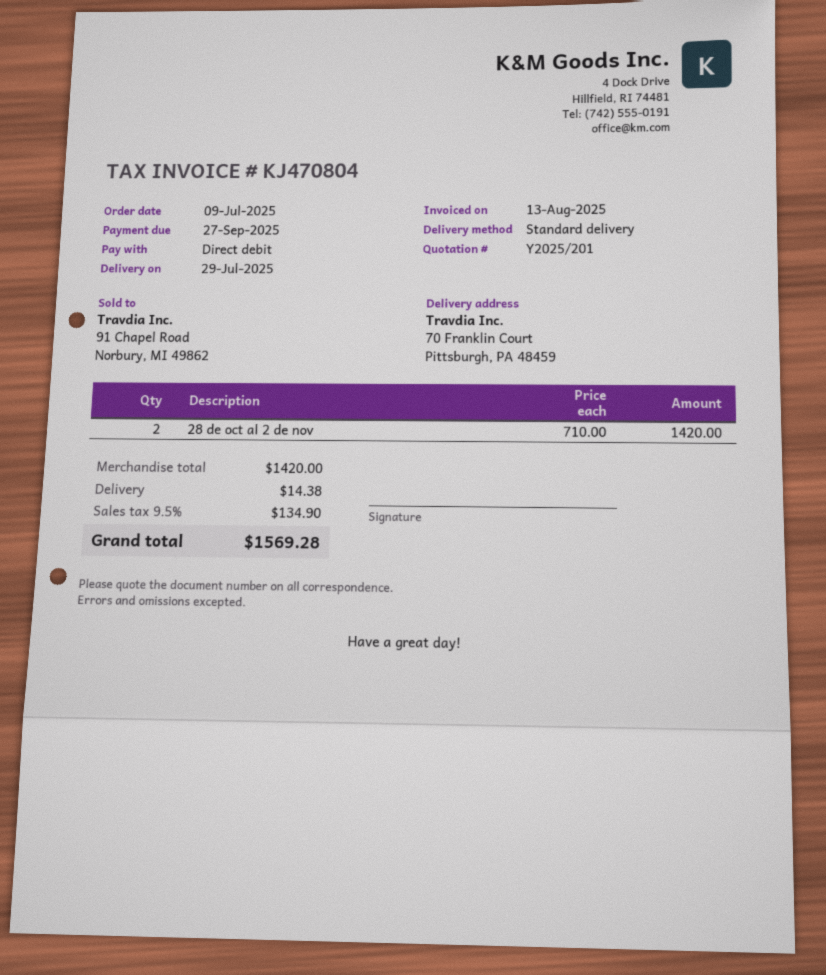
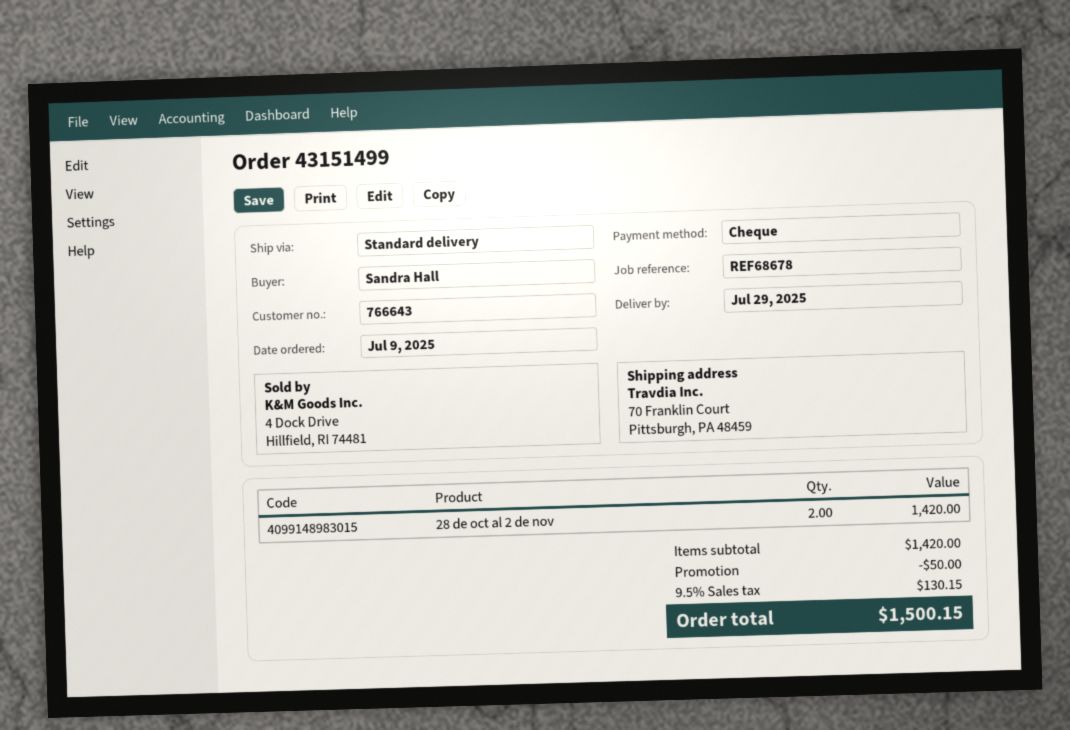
payment method: direct debit -> cheque
discount: none -> 50.00
shipping: 14.38 -> none
tax: 9.5% = 134.90 -> 9.5% = 130.15
total: 1569.28 -> 1500.15

